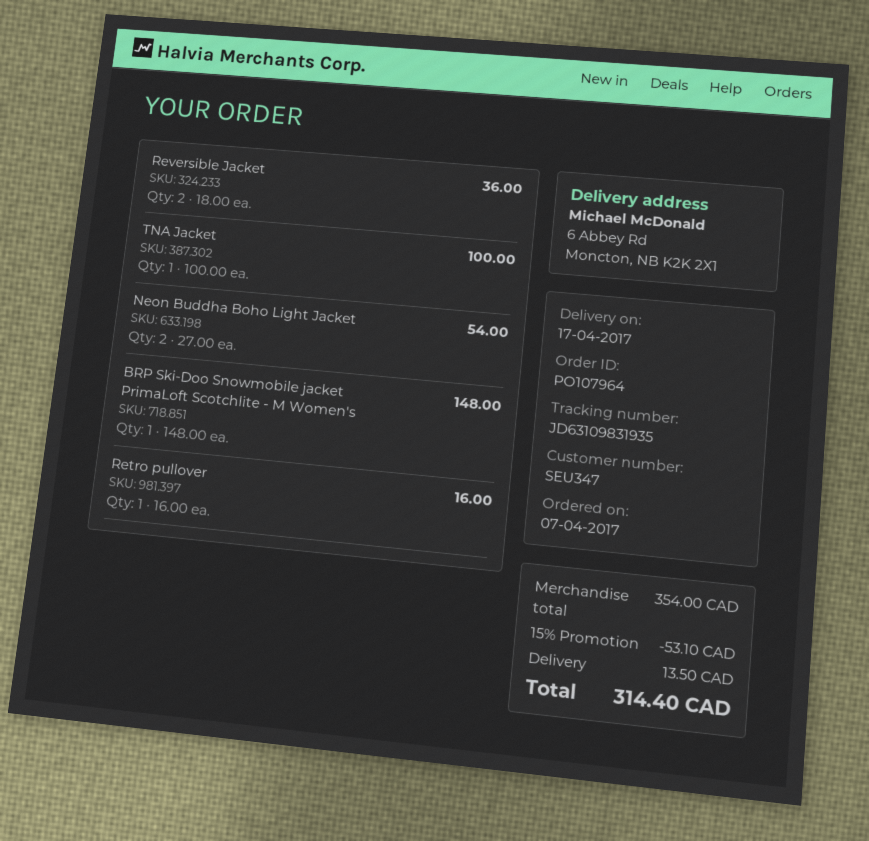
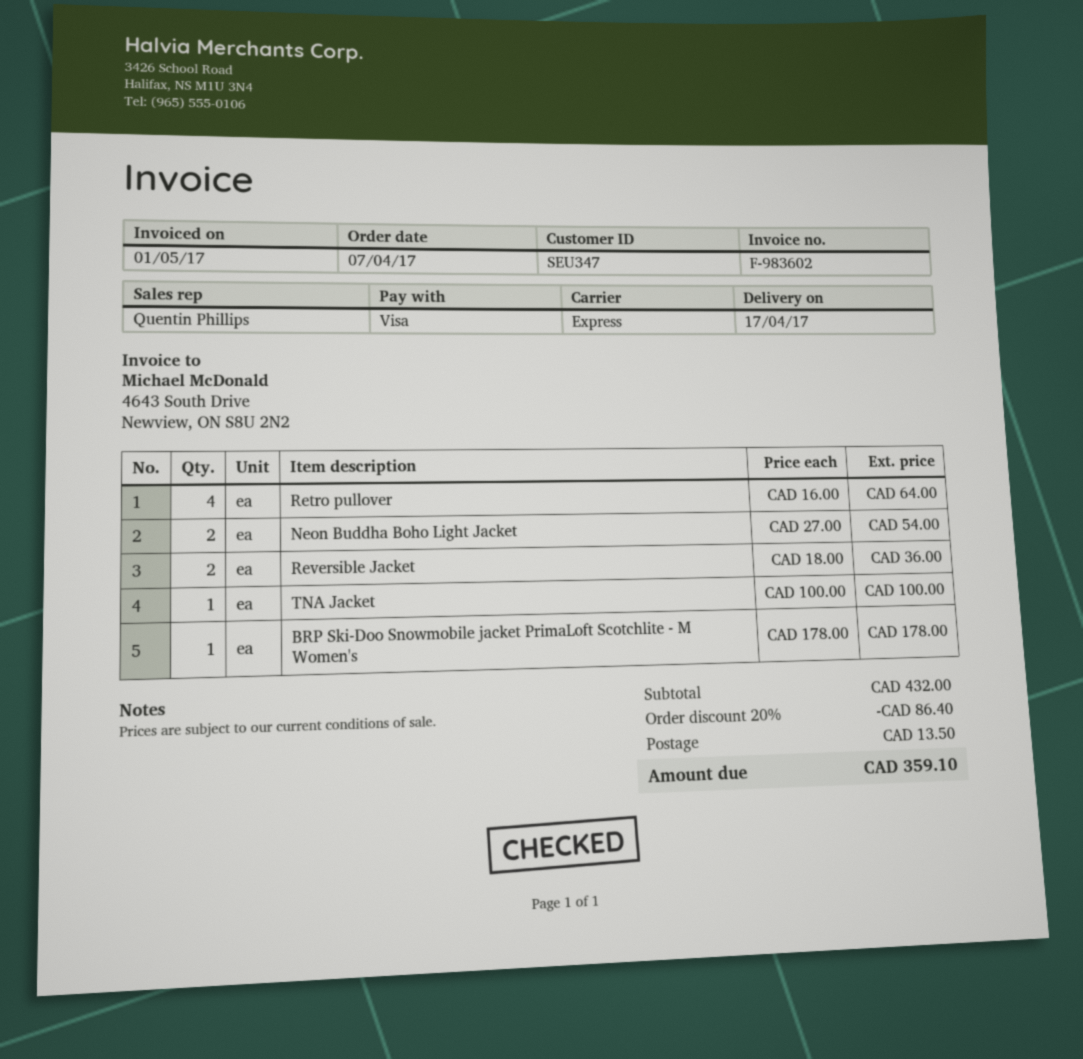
BRP Ski-Doo Snowmobile jacket PrimaLoft Scotchlite - M Women's: 1 x 148.00 = 148.00 -> 1 x 178.00 = 178.00
Retro pullover: 1 x 16.00 = 16.00 -> 4 x 16.00 = 64.00
subtotal: 354.00 -> 432.00
discount: 15% = 53.10 -> 20% = 86.40
total: 314.40 -> 359.10

